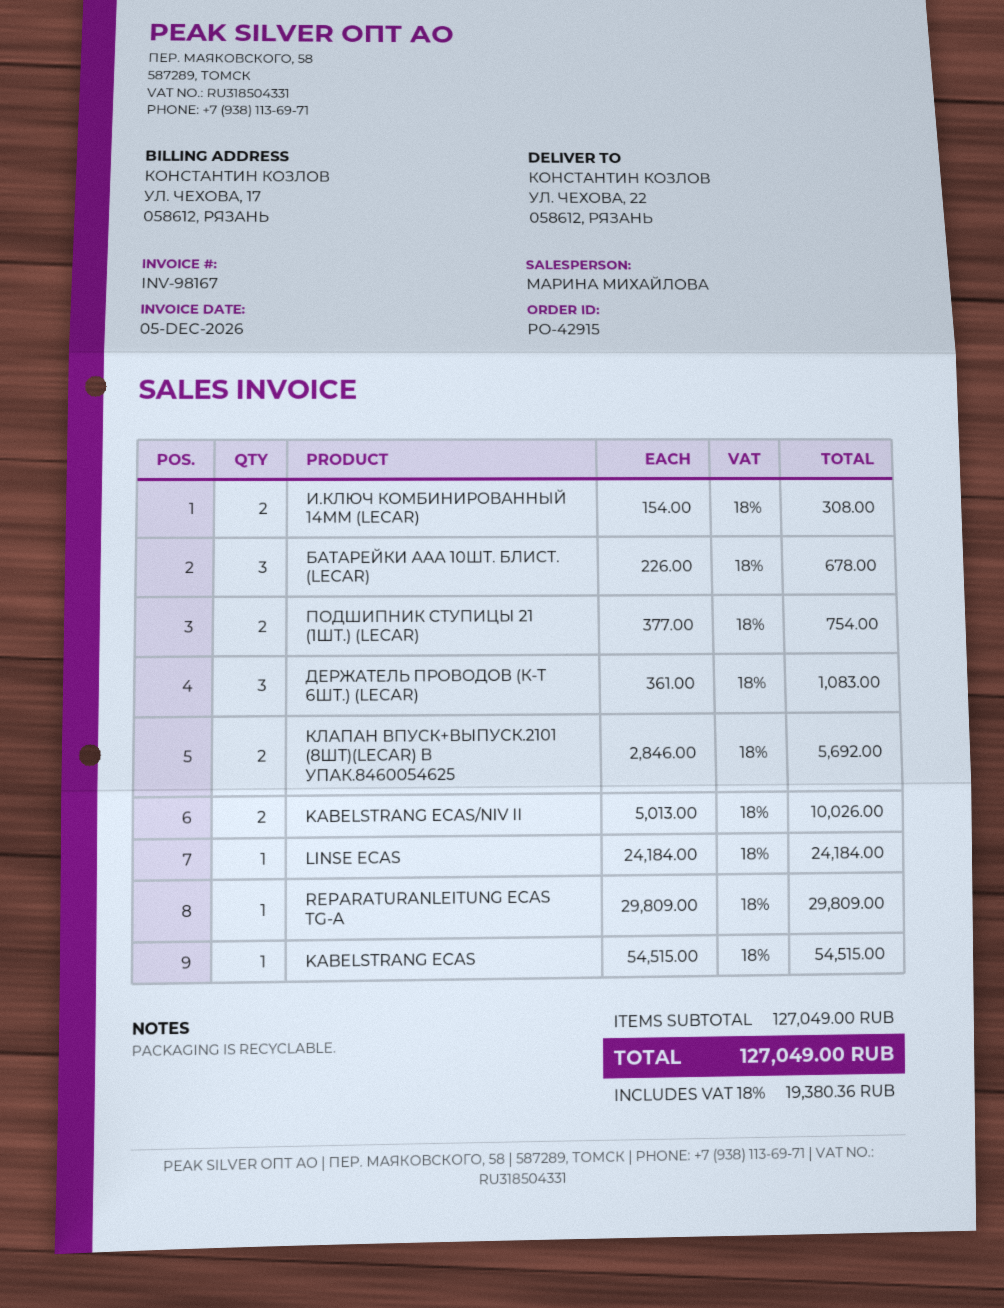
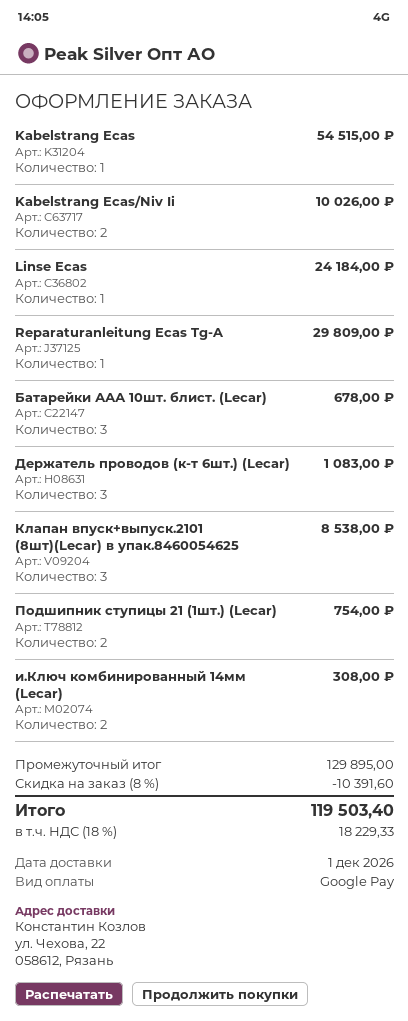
КЛАПАН ВПУСК+ВЫПУСК.2101 (8ШТ)(LECAR) В УПАК.8460054625: 2 for 5692.00 -> 3 for 8538.00
subtotal: 127049.00 -> 129895.00
discount: none -> 8% = 10391.60
tax: 18% = 19380.36 -> 18% = 18229.33
total: 127049.00 -> 119503.40

